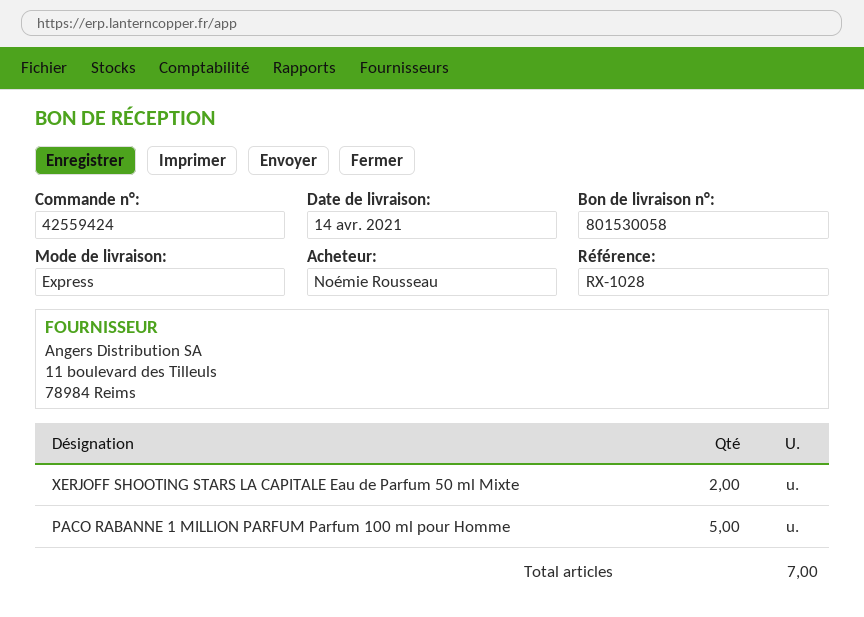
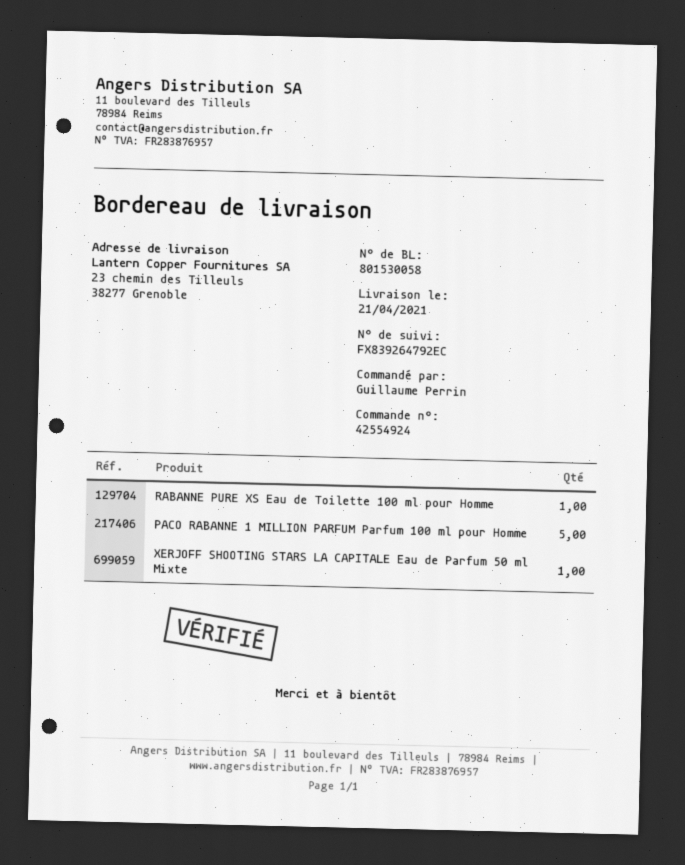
order number: 42559424 -> 42554924
delivery date: 2021-04-14 -> 2021-04-21
ordered by: Noémie Rousseau -> Guillaume Perrin
XERJOFF SHOOTING STARS LA CAPITALE Eau de Parfum 50 ml Mixte: 2 -> 1
RABANNE PURE XS Eau de Toilette 100 ml pour Homme: none -> 1

